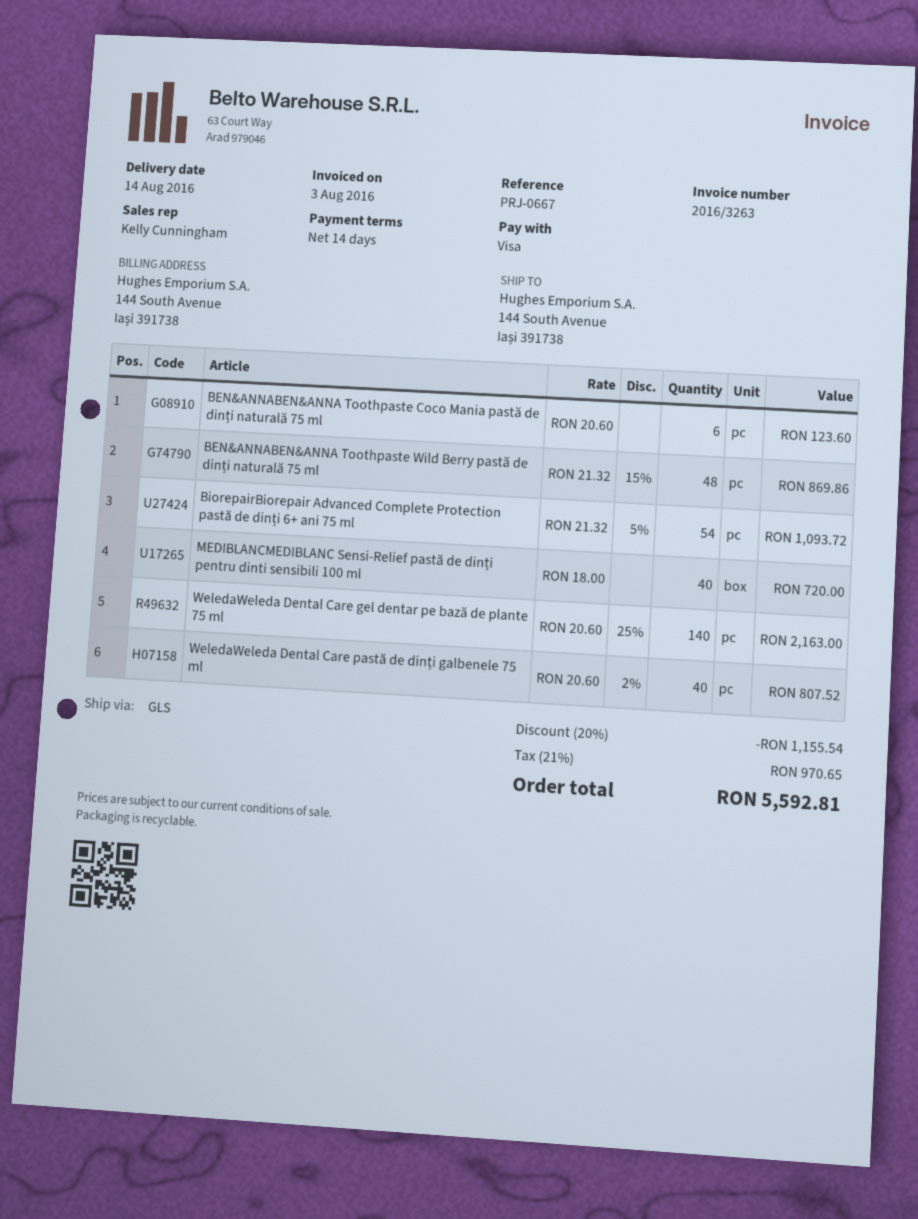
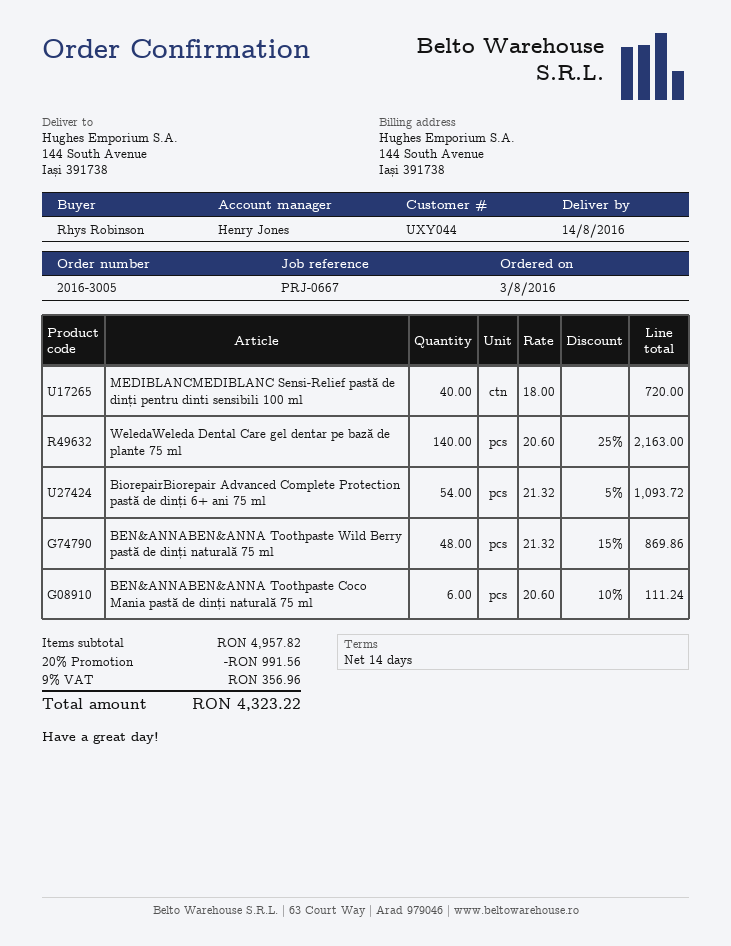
sales rep: Kelly Cunningham -> Henry Jones
BEN&ANNABEN&ANNA Toothpaste Coco Mania pastă de dinți naturală 75 ml: 6 x 20.60 = 123.60 -> 6 x 20.60 - 10% = 111.24
WeledaWeleda Dental Care pastă de dinți galbenele 75 ml: 40 x 20.60 - 2% = 807.52 -> none
discount: 20% = 1155.54 -> 20% = 991.56
tax: 21% = 970.65 -> 9% = 356.96
total: 5592.81 -> 4323.22

